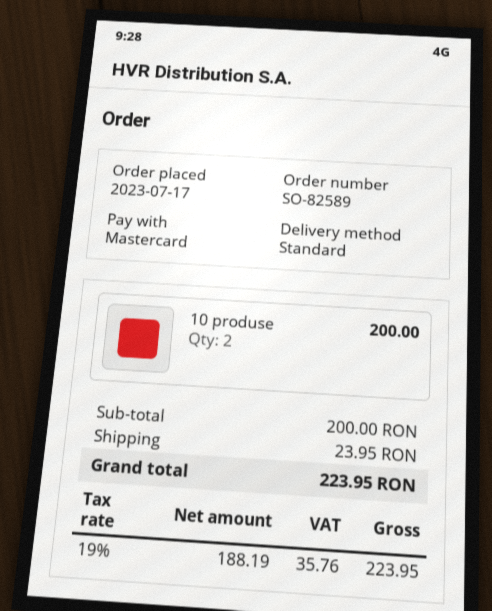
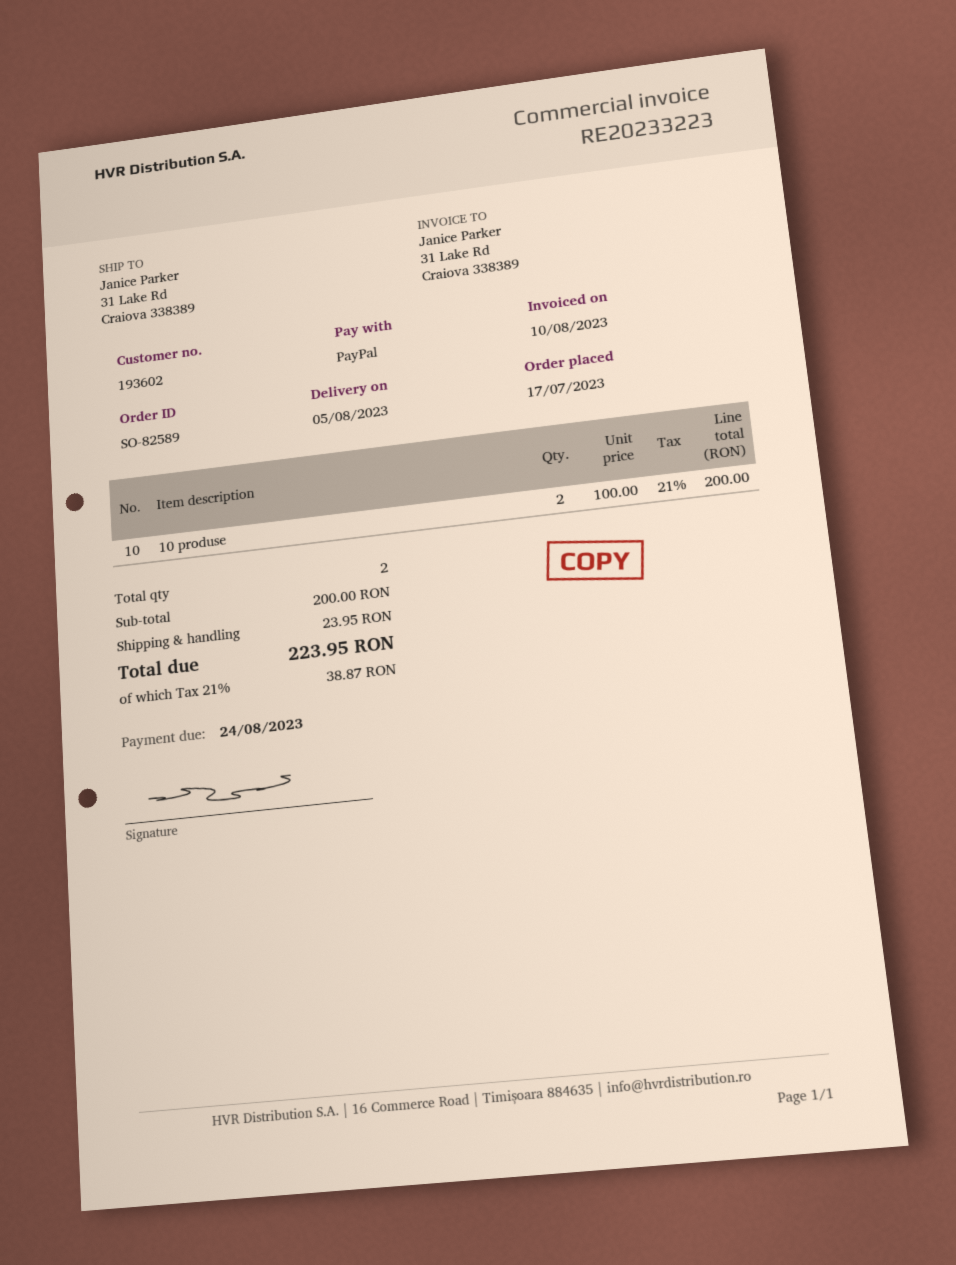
payment method: Mastercard -> PayPal
tax: 19% = 35.76 -> 21% = 38.87

